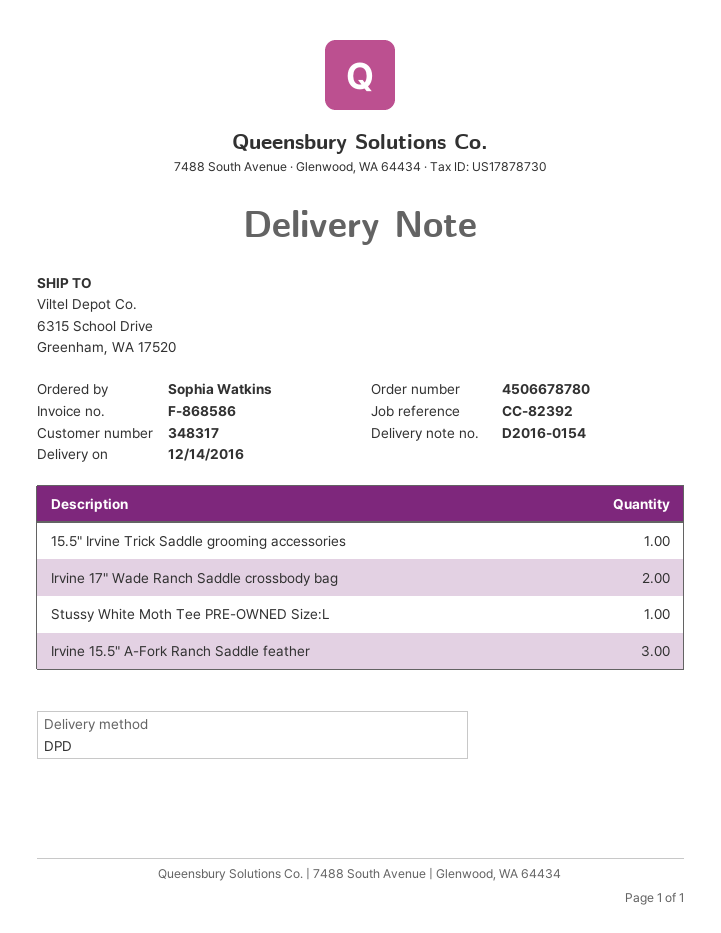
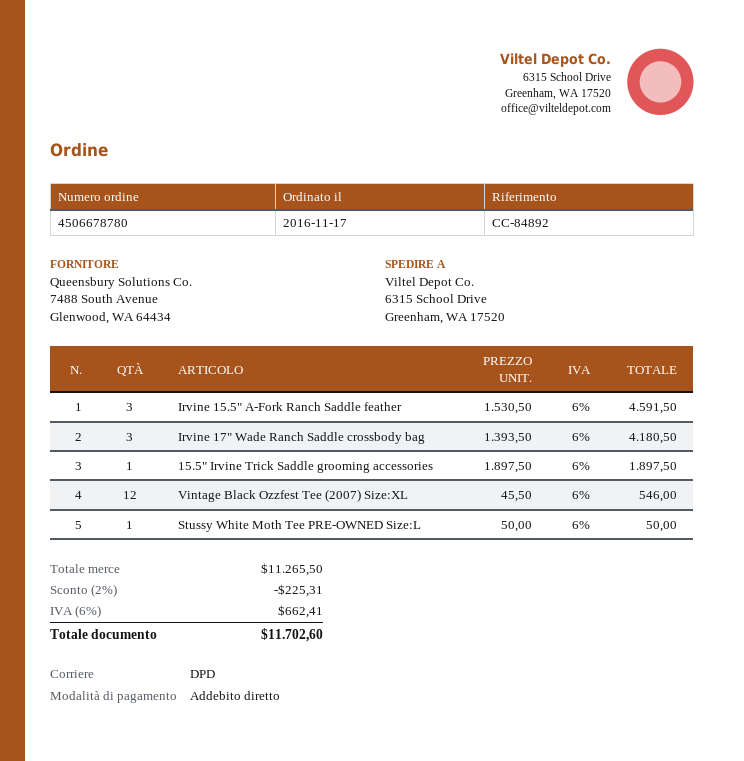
reference: CC-82392 -> CC-84892
Irvine 17" Wade Ranch Saddle crossbody bag: 2 -> 3
Vintage Black Ozzfest Tee (2007) Size:XL: none -> 12

